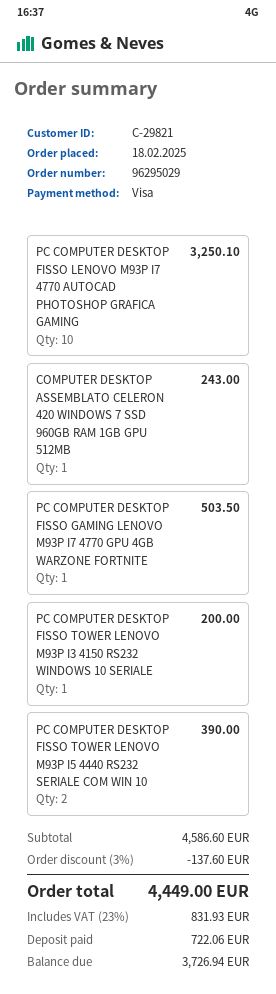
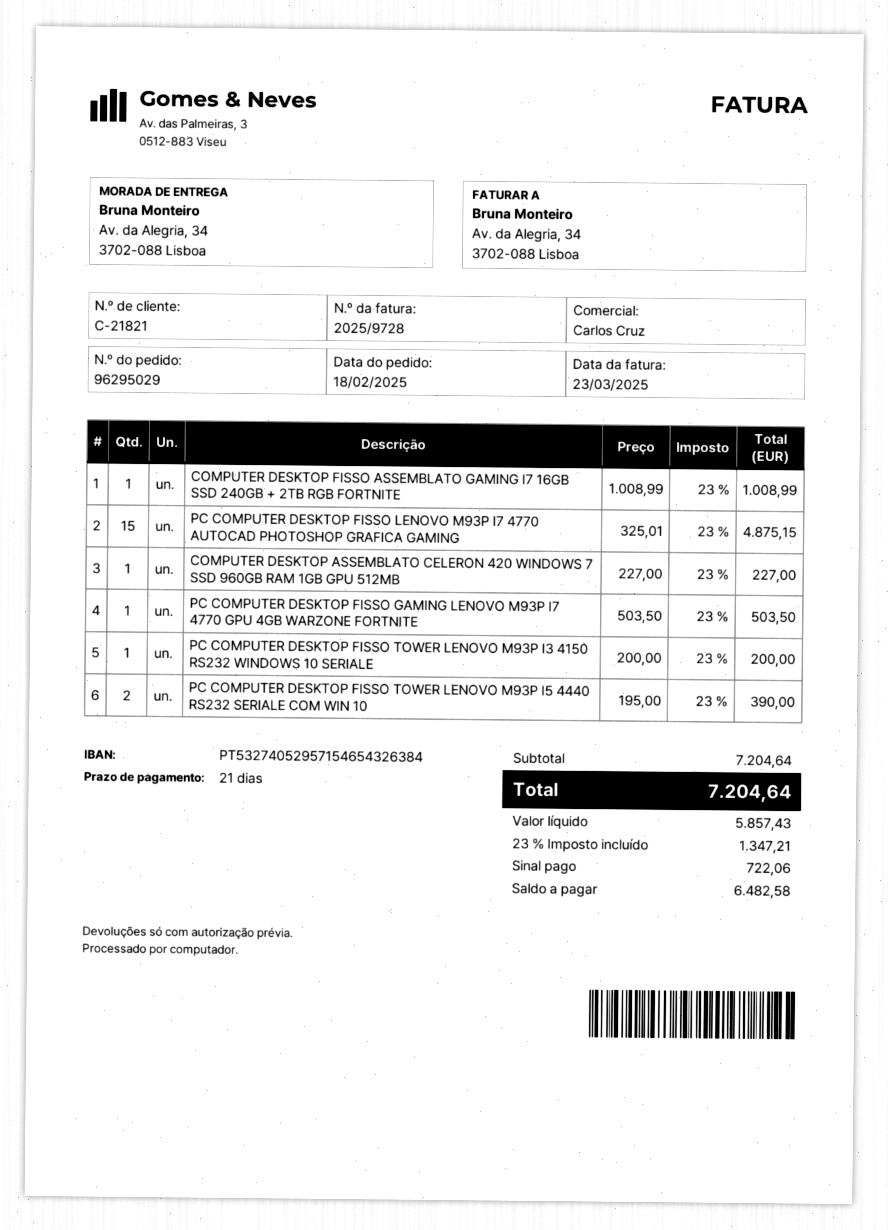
customer number: C-29821 -> C-21821
PC COMPUTER DESKTOP FISSO LENOVO M93P I7 4770 AUTOCAD PHOTOSHOP GRAFICA GAMING: 10 for 3250.10 -> 15 for 4875.15
COMPUTER DESKTOP ASSEMBLATO CELERON 420 WINDOWS 7 SSD 960GB RAM 1GB GPU 512MB: 1 for 243.00 -> 1 for 227.00
COMPUTER DESKTOP FISSO ASSEMBLATO GAMING I7 16GB SSD 240GB + 2TB RGB FORTNITE: none -> 1 for 1008.99
subtotal: 4586.60 -> 7204.64
discount: 3% = 137.60 -> none
tax: 23% = 831.93 -> 23% = 1347.21
total: 4449.00 -> 7204.64
balance: 3726.94 -> 6482.58

